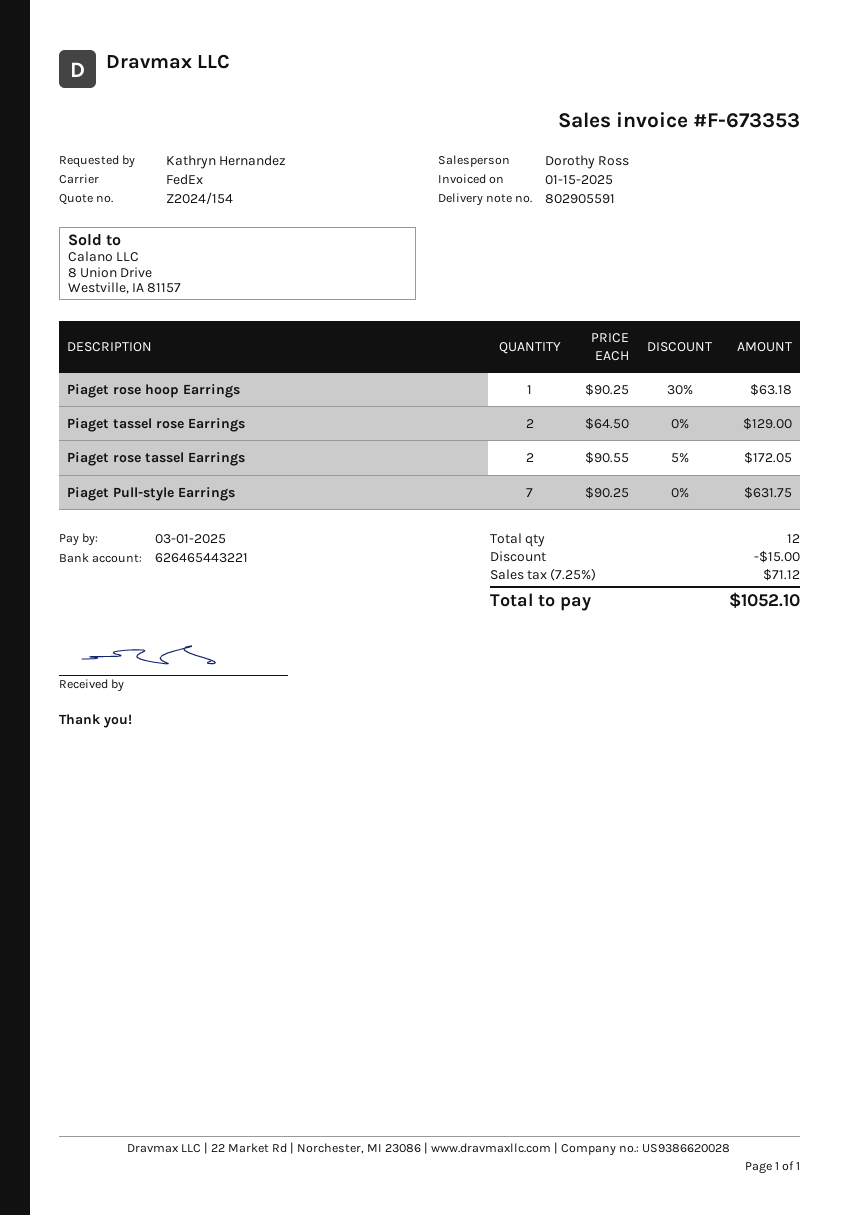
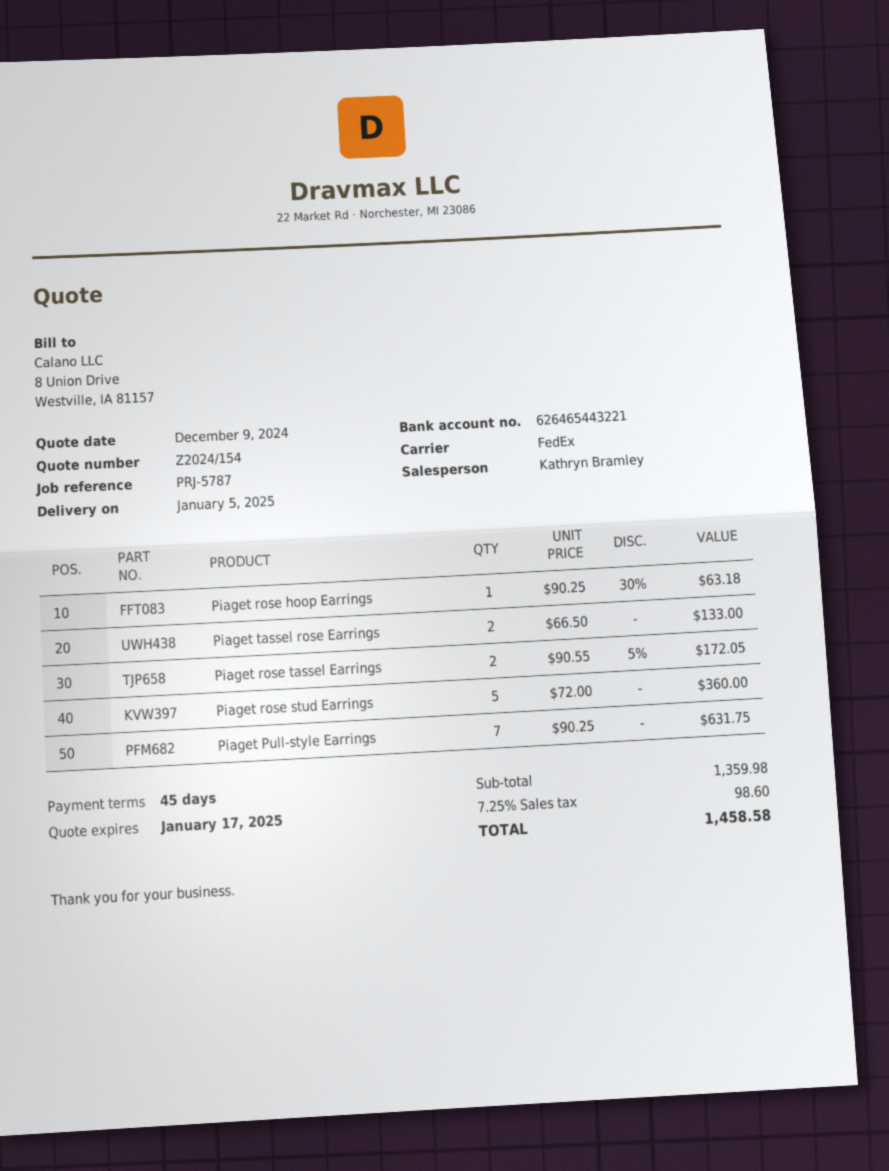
sales rep: Dorothy Ross -> Kathryn Bramley
Piaget tassel rose Earrings: 2 x 64.50 = 129.00 -> 2 x 66.50 = 133.00
Piaget rose stud Earrings: none -> 5 x 72.00 = 360.00
discount: 15.00 -> none
tax: 7.25% = 71.12 -> 7.25% = 98.60
total: 1052.10 -> 1458.58

